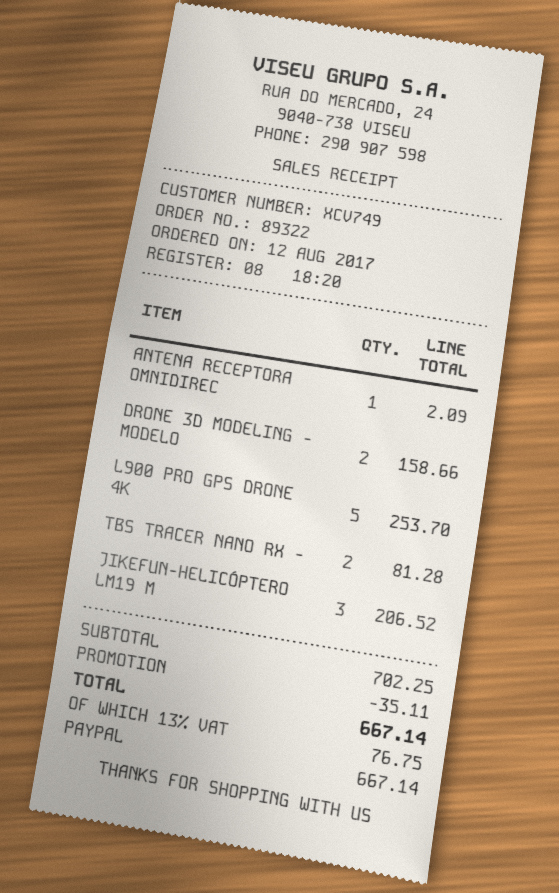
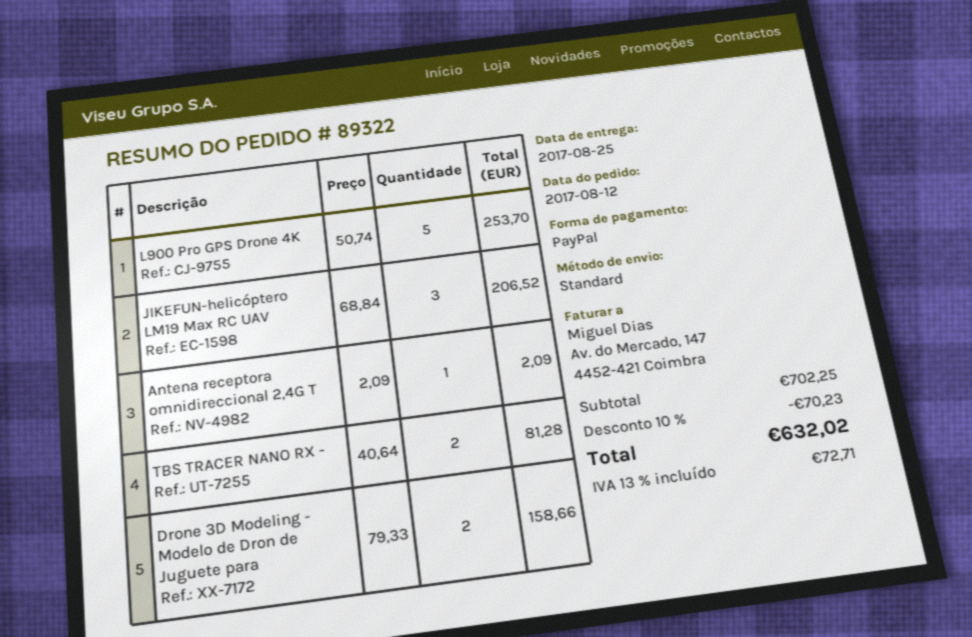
discount: 35.11 -> 70.23
tax: 13% = 76.75 -> 13% = 72.71
total: 667.14 -> 632.02

